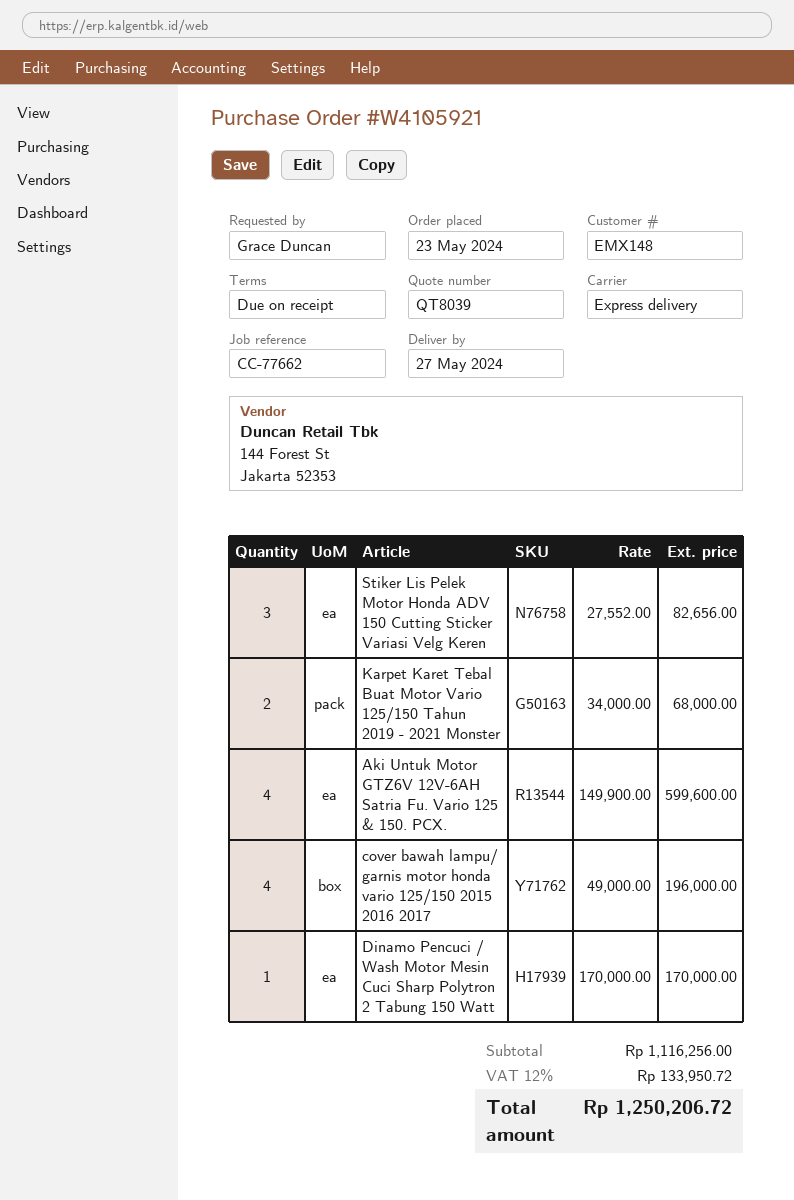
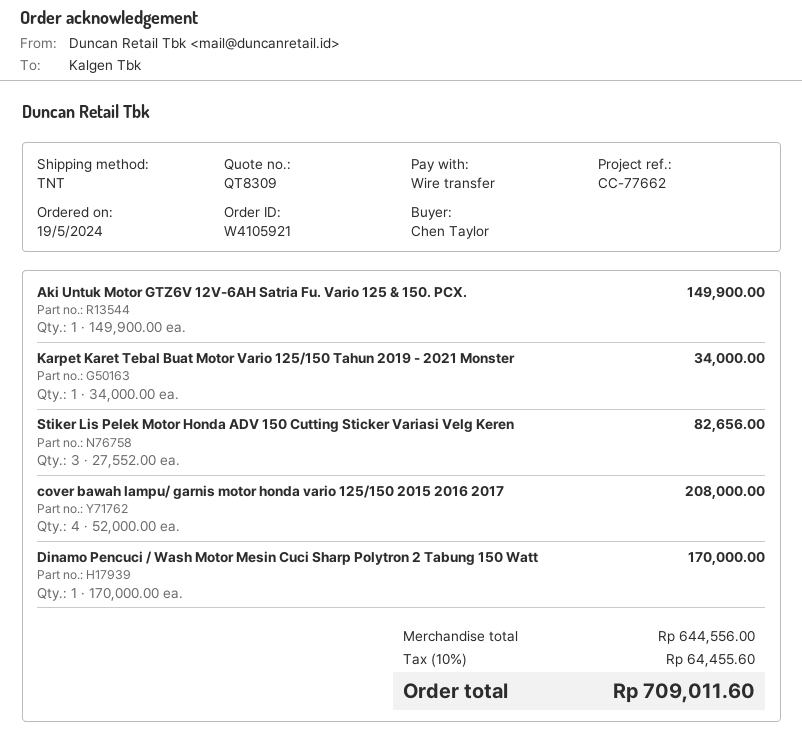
quote number: QT8039 -> QT8309
order date: 2024-05-23 -> 2024-05-19
ordered by: Grace Duncan -> Chen Taylor
shipping method: express -> TNT
Karpet Karet Tebal Buat Motor Vario 125/150 Tahun 2019 - 2021 Monster: 2 x 34000.00 = 68000.00 -> 1 x 34000.00 = 34000.00
Aki Untuk Motor GTZ6V 12V-6AH Satria Fu. Vario 125 & 150. PCX.: 4 x 149900.00 = 599600.00 -> 1 x 149900.00 = 149900.00
cover bawah lampu/ garnis motor honda vario 125/150 2015 2016 2017: 4 x 49000.00 = 196000.00 -> 4 x 52000.00 = 208000.00
subtotal: 1116256.00 -> 644556.00
tax: 12% = 133950.72 -> 10% = 64455.60
total: 1250206.72 -> 709011.60

